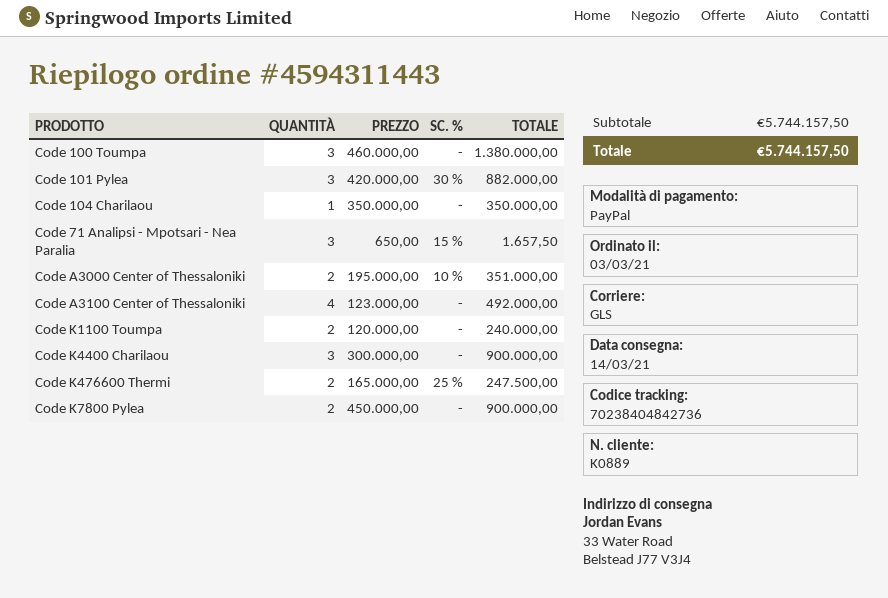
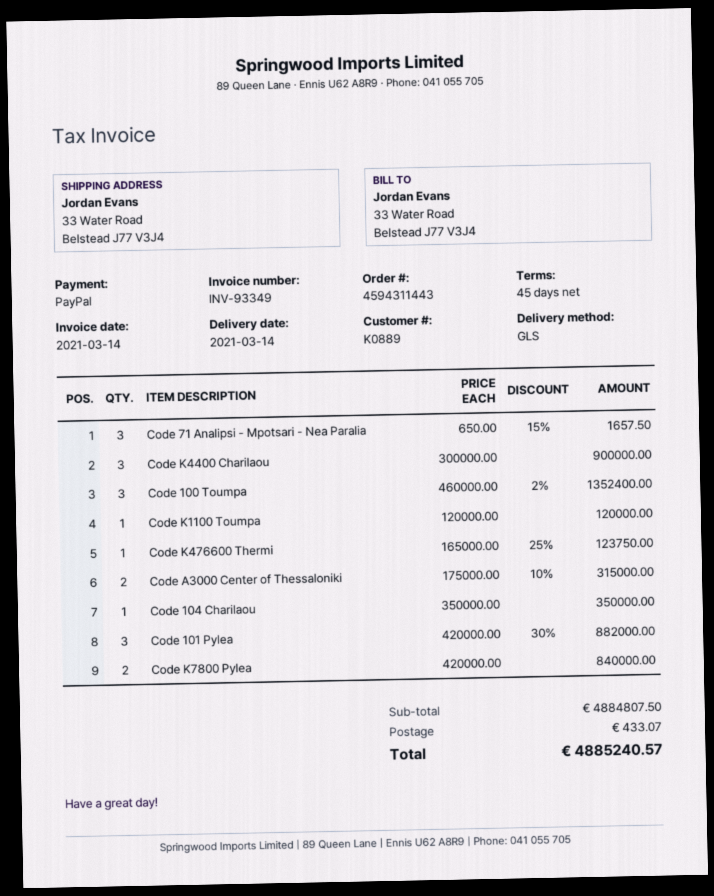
Code 100 Toumpa: 3 x 460000.00 = 1380000.00 -> 3 x 460000.00 - 2% = 1352400.00
Code A3000 Center of Thessaloniki: 2 x 195000.00 - 10% = 351000.00 -> 2 x 175000.00 - 10% = 315000.00
Code A3100 Center of Thessaloniki: 4 x 123000.00 = 492000.00 -> none
Code K1100 Toumpa: 2 x 120000.00 = 240000.00 -> 1 x 120000.00 = 120000.00
Code K476600 Thermi: 2 x 165000.00 - 25% = 247500.00 -> 1 x 165000.00 - 25% = 123750.00
Code K7800 Pylea: 2 x 450000.00 = 900000.00 -> 2 x 420000.00 = 840000.00
subtotal: 5744157.50 -> 4884807.50
shipping: none -> 433.07
total: 5744157.50 -> 4885240.57

